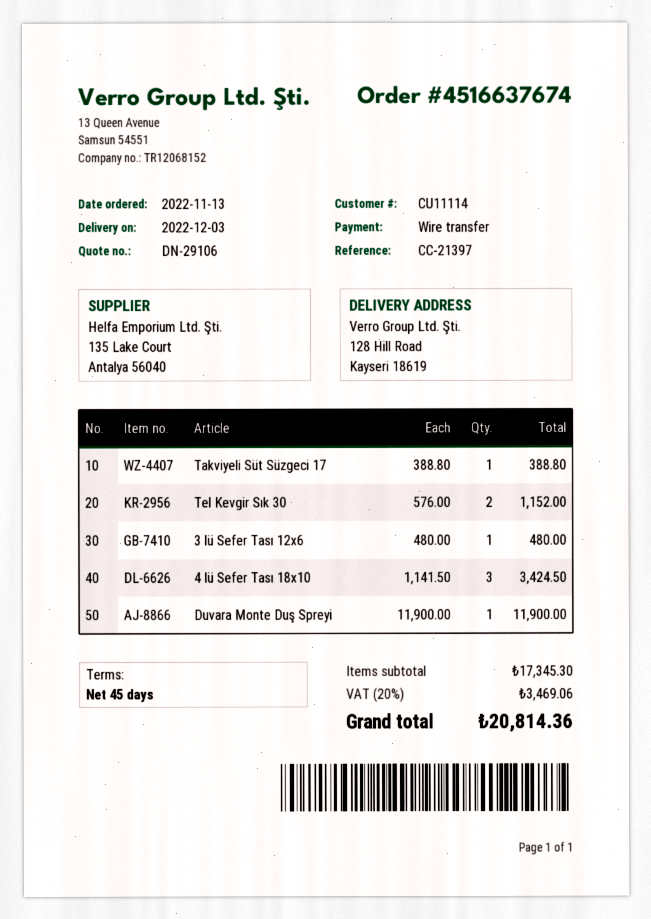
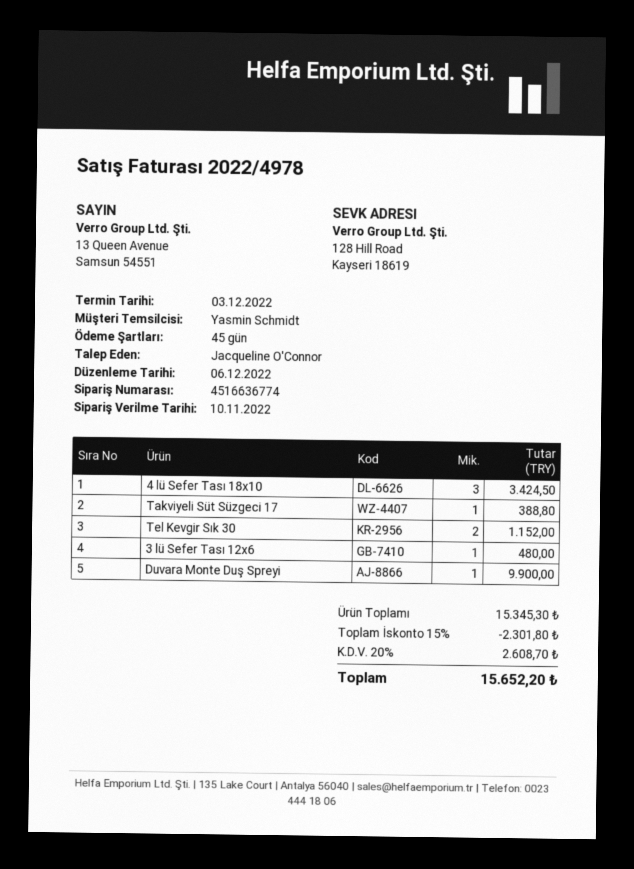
order number: 4516637674 -> 4516636774
order date: 2022-11-13 -> 2022-11-10
Duvara Monte Duş Spreyi: 1 for 11900.00 -> 1 for 9900.00
subtotal: 17345.30 -> 15345.30
discount: none -> 15% = 2301.80
tax: 20% = 3469.06 -> 20% = 2608.70
total: 20814.36 -> 15652.20

